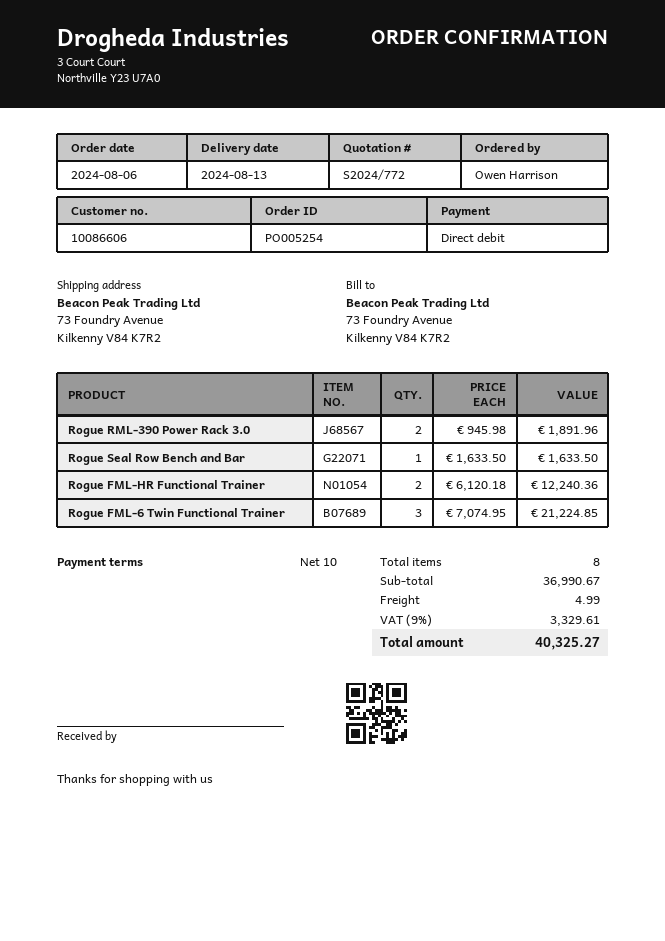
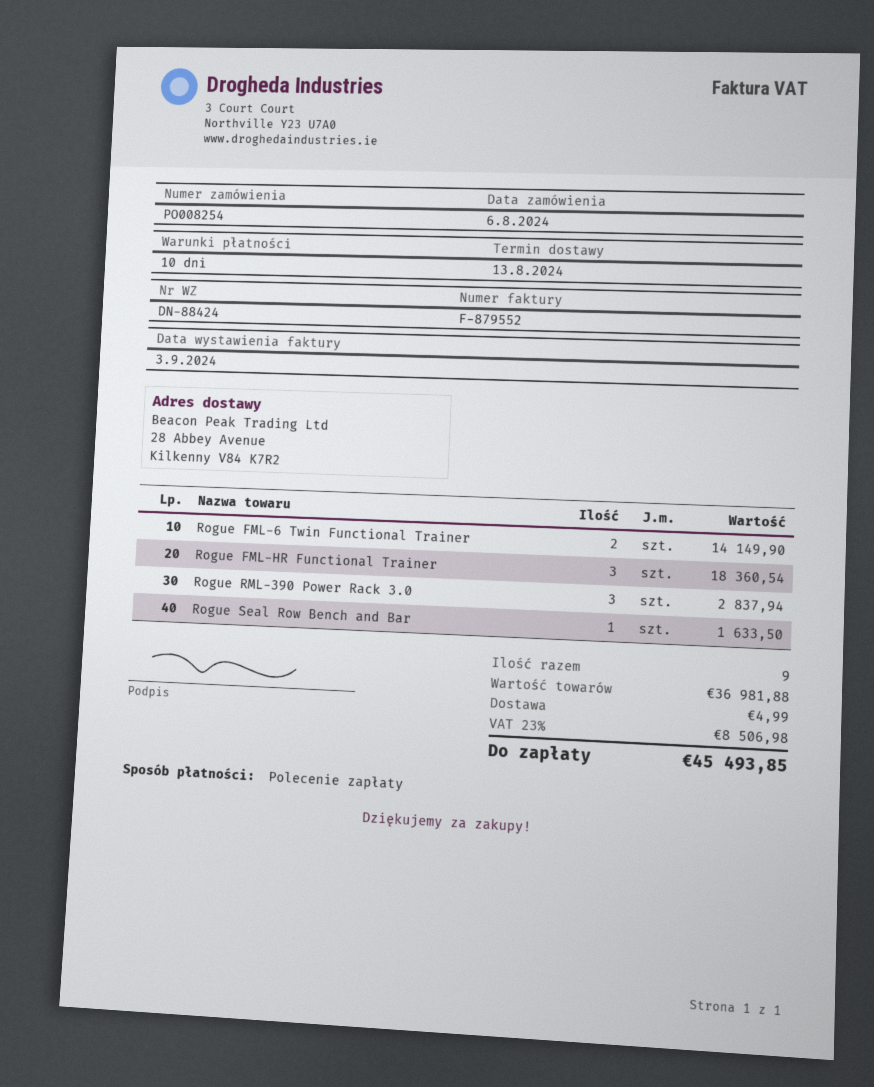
order number: PO005254 -> PO008254
ship to: 73 Foundry Avenue, Kilkenny V84 K7R2 -> 28 Abbey Avenue, Kilkenny V84 K7R2
Rogue RML-390 Power Rack 3.0: 2 for 1891.96 -> 3 for 2837.94
Rogue FML-HR Functional Trainer: 2 for 12240.36 -> 3 for 18360.54
Rogue FML-6 Twin Functional Trainer: 3 for 21224.85 -> 2 for 14149.90
total quantity: 8 -> 9
subtotal: 36990.67 -> 36981.88
tax: 9% = 3329.61 -> 23% = 8506.98
total: 40325.27 -> 45493.85

